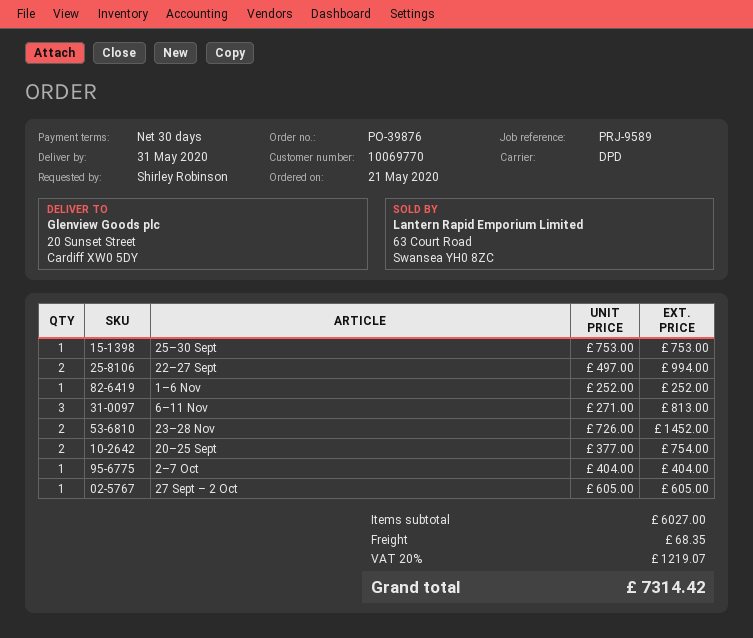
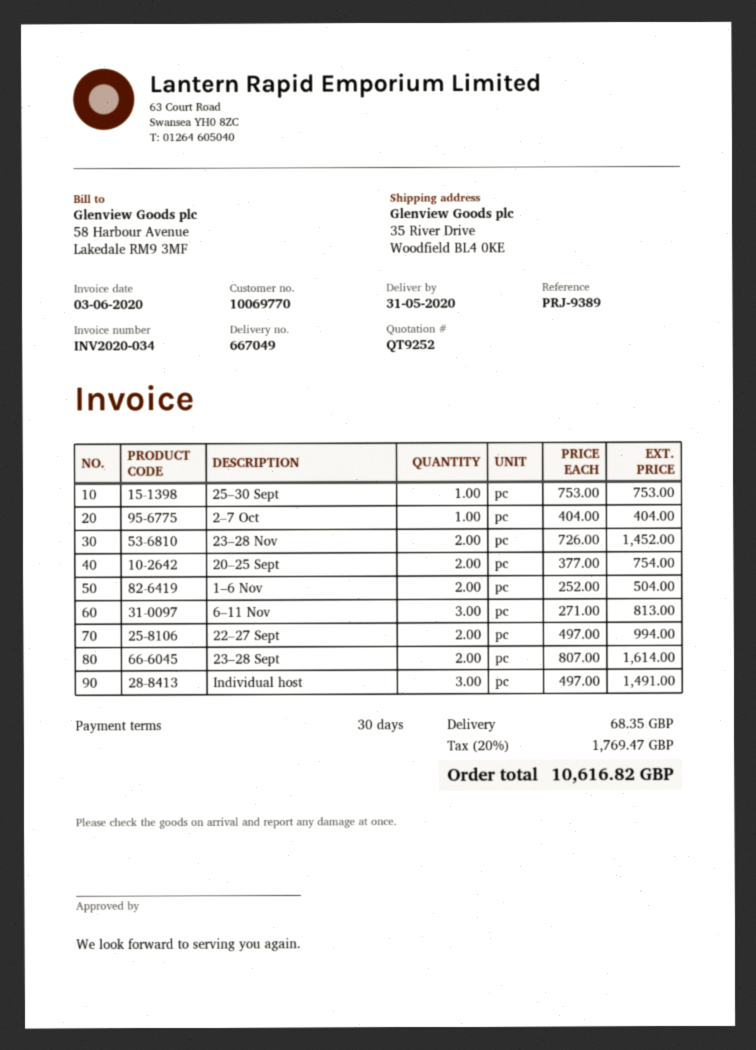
reference: PRJ-9589 -> PRJ-9389
ship to: 20 Sunset Street, Cardiff XW0 5DY -> 35 River Drive, Woodfield BL4 0KE
1–6 Nov: 1 x 252.00 = 252.00 -> 2 x 252.00 = 504.00
27 Sept – 2 Oct: 1 x 605.00 = 605.00 -> none
23–28 Sept: none -> 2 x 807.00 = 1614.00
Individual host: none -> 3 x 497.00 = 1491.00
tax: 20% = 1219.07 -> 20% = 1769.47
total: 7314.42 -> 10616.82

